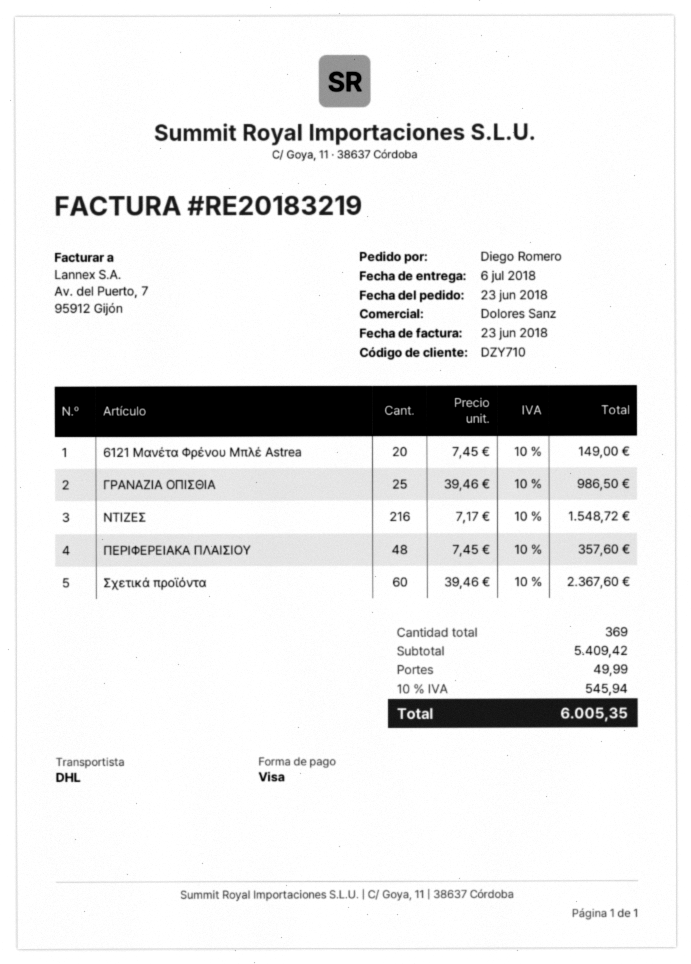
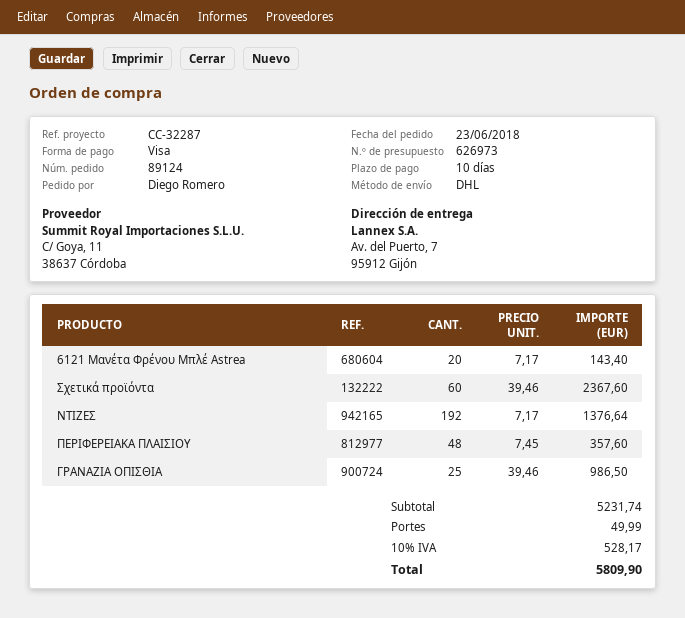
6121 Μανέτα Φρένου Μπλέ Astrea: 20 x 7.45 = 149.00 -> 20 x 7.17 = 143.40
ΝΤΙΖΕΣ: 216 x 7.17 = 1548.72 -> 192 x 7.17 = 1376.64
subtotal: 5409.42 -> 5231.74
tax: 10% = 545.94 -> 10% = 528.17
total: 6005.35 -> 5809.90

